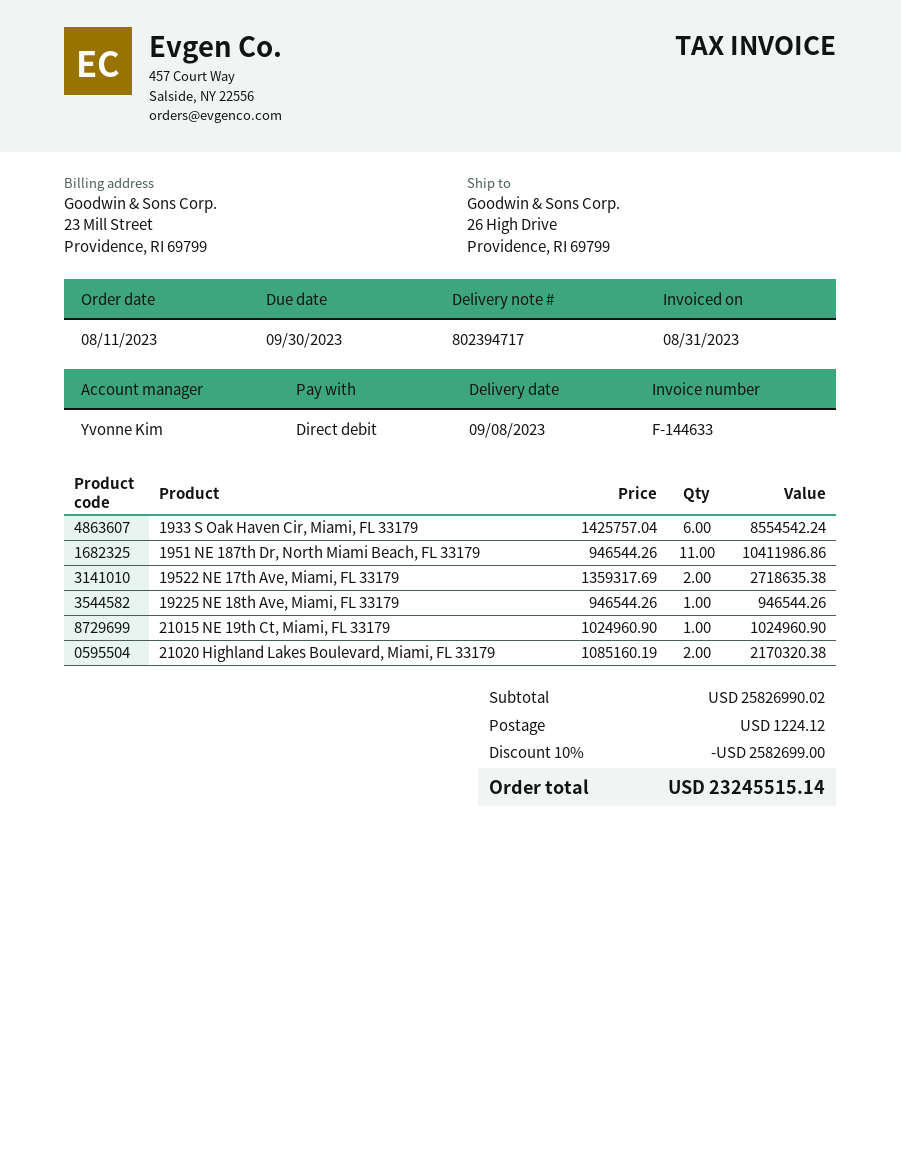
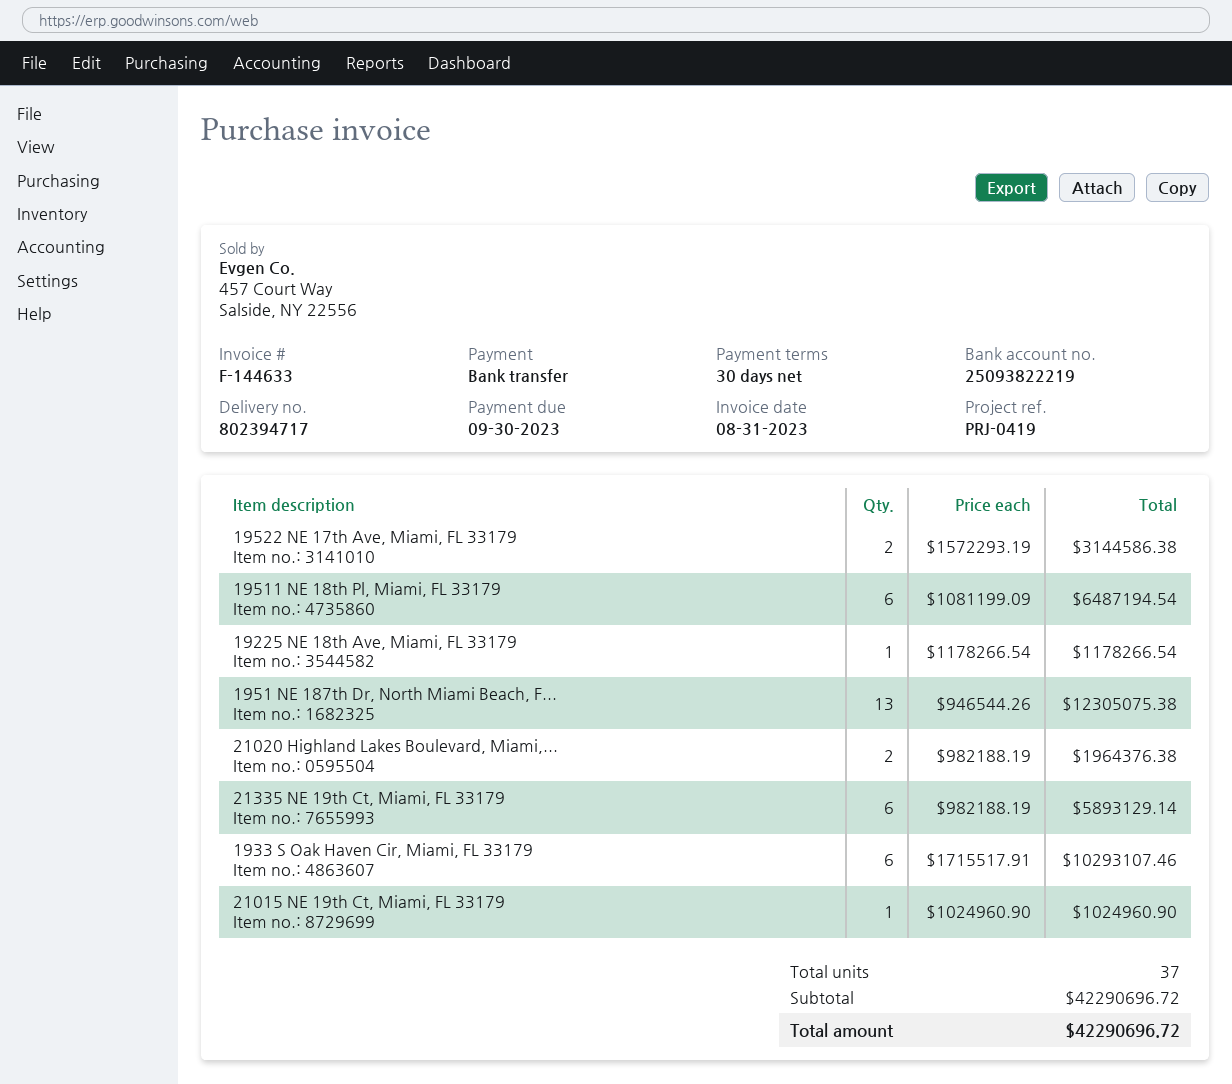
payment method: direct debit -> bank transfer
1933 S Oak Haven Cir, Miami, FL 33179: 6 x 1425757.04 = 8554542.24 -> 6 x 1715517.91 = 10293107.46
1951 NE 187th Dr, North Miami Beach, FL 33179: 11 x 946544.26 = 10411986.86 -> 13 x 946544.26 = 12305075.38
19522 NE 17th Ave, Miami, FL 33179: 2 x 1359317.69 = 2718635.38 -> 2 x 1572293.19 = 3144586.38
19225 NE 18th Ave, Miami, FL 33179: 1 x 946544.26 = 946544.26 -> 1 x 1178266.54 = 1178266.54
21020 Highland Lakes Boulevard, Miami, FL 33179: 2 x 1085160.19 = 2170320.38 -> 2 x 982188.19 = 1964376.38
19511 NE 18th Pl, Miami, FL 33179: none -> 6 x 1081199.09 = 6487194.54
21335 NE 19th Ct, Miami, FL 33179: none -> 6 x 982188.19 = 5893129.14
subtotal: 25826990.02 -> 42290696.72
discount: 10% = 2582699.00 -> none
shipping: 1224.12 -> none
total: 23245515.14 -> 42290696.72

